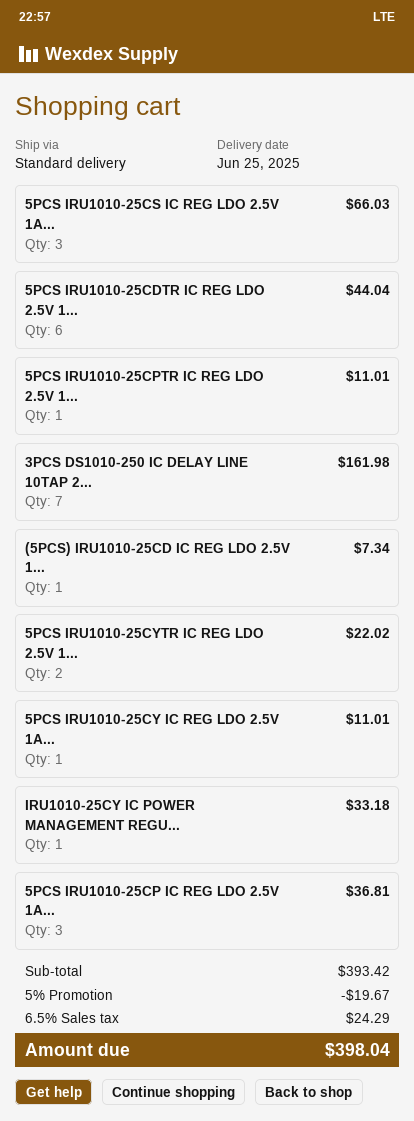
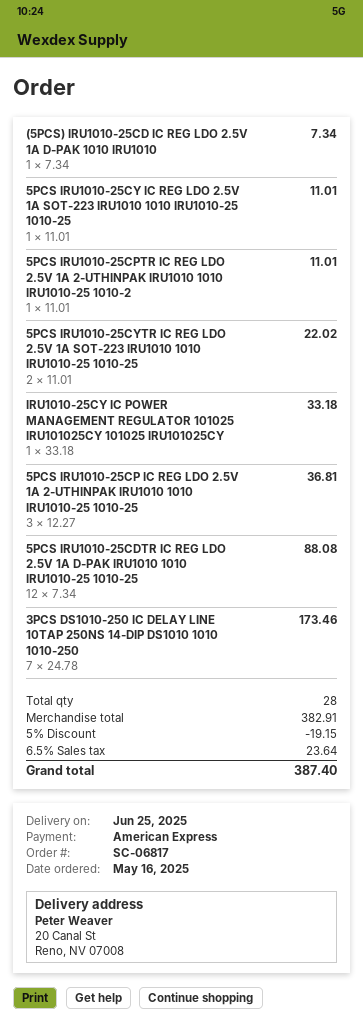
5PCS IRU1010-25CS IC REG LDO 2.5V 1A...: 3 for 66.03 -> none
5PCS IRU1010-25CDTR IC REG LDO 2.5V 1...: 6 for 44.04 -> 12 for 88.08
3PCS DS1010-250 IC DELAY LINE 10TAP 2...: 7 for 161.98 -> 7 for 173.46
subtotal: 393.42 -> 382.91
discount: 5% = 19.67 -> 5% = 19.15
tax: 6.5% = 24.29 -> 6.5% = 23.64
total: 398.04 -> 387.40

